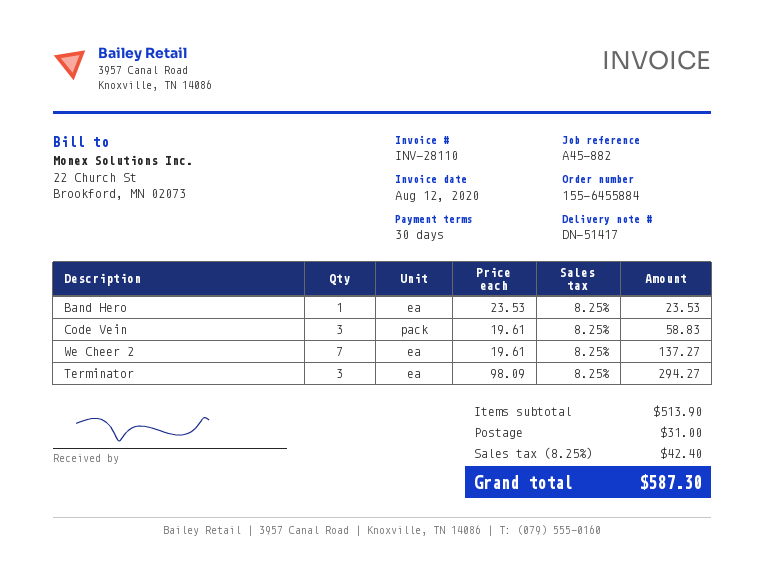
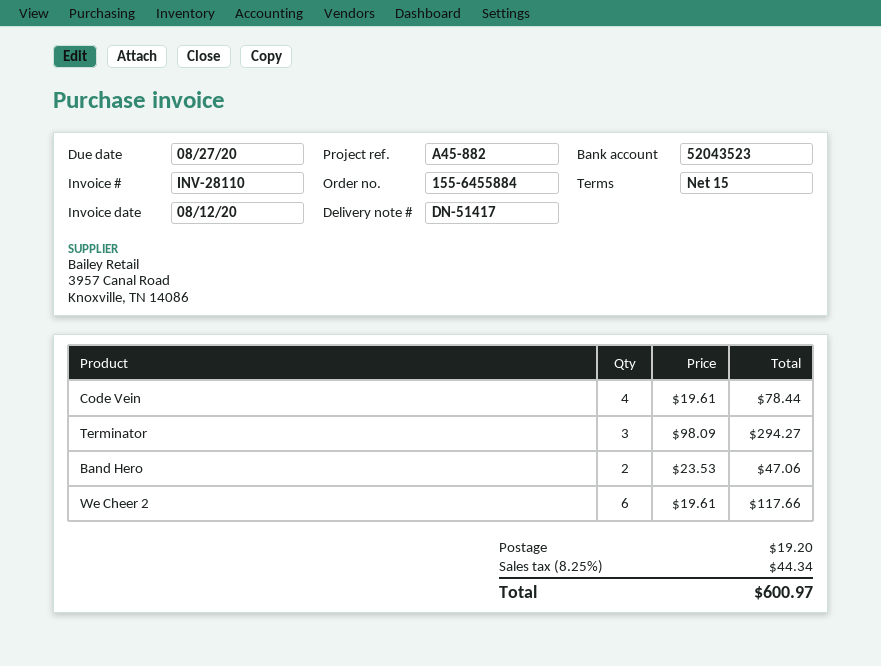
payment terms: 30 days -> 15 days
Band Hero: 1 x 23.53 = 23.53 -> 2 x 23.53 = 47.06
Code Vein: 3 x 19.61 = 58.83 -> 4 x 19.61 = 78.44
We Cheer 2: 7 x 19.61 = 137.27 -> 6 x 19.61 = 117.66
shipping: 31.00 -> 19.20
tax: 8.25% = 42.40 -> 8.25% = 44.34
total: 587.30 -> 600.97

